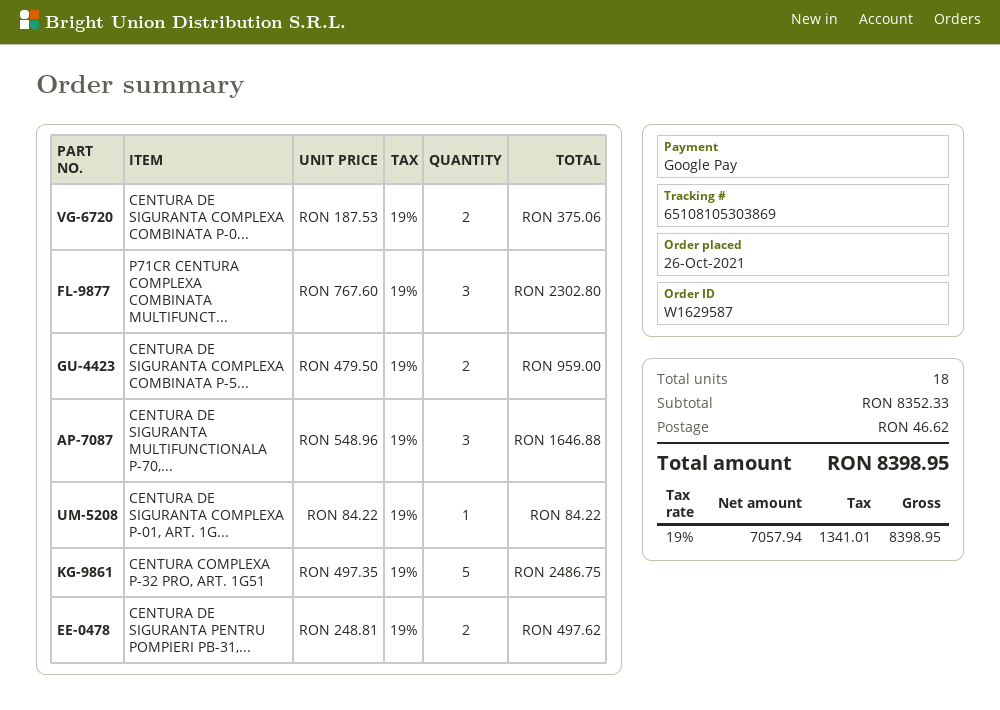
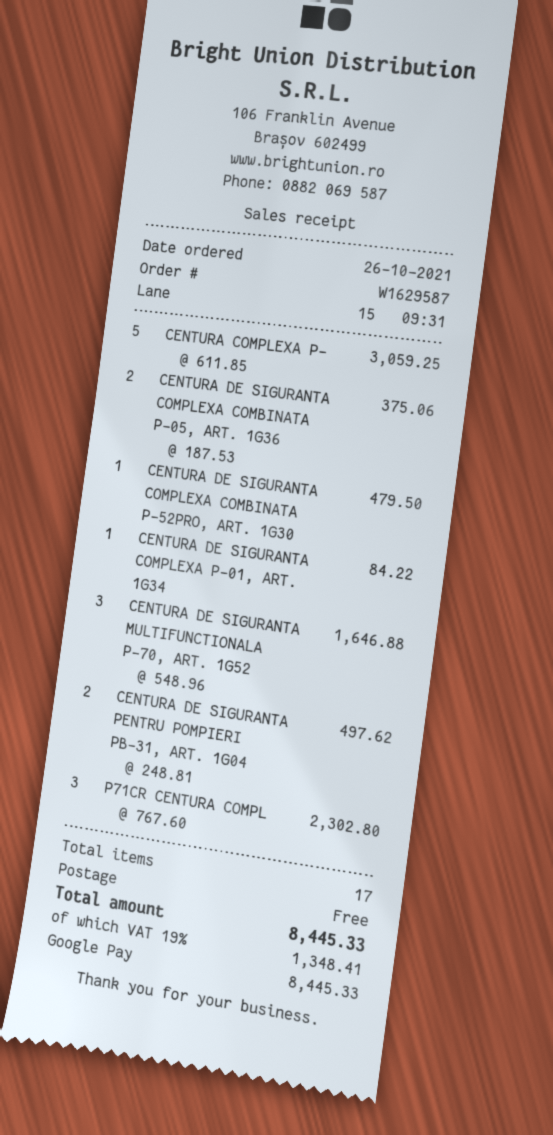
CENTURA DE SIGURANTA COMPLEXA COMBINATA P-5...: 2 x 479.50 = 959.00 -> 1 x 479.50 = 479.50
CENTURA COMPLEXA P-32 PRO, ART. 1G51: 5 x 497.35 = 2486.75 -> 5 x 611.85 = 3059.25
total quantity: 18 -> 17
shipping: 46.62 -> 0.00
tax: 19% = 1341.01 -> 19% = 1348.41
total: 8398.95 -> 8445.33

